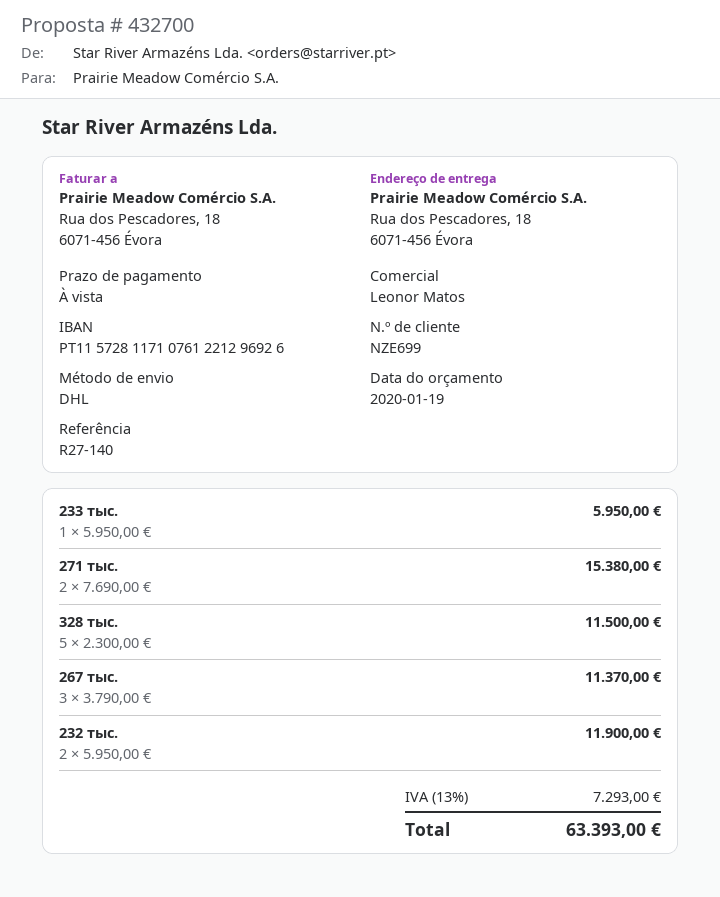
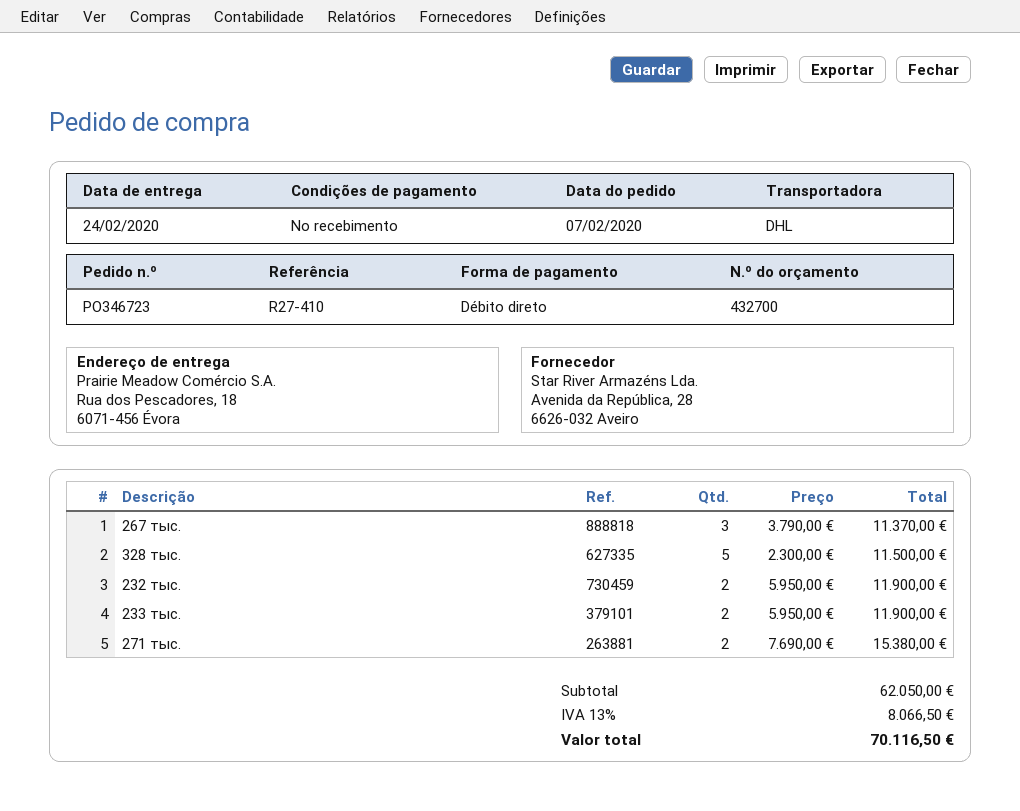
reference: R27-140 -> R27-410
233 тыс.: 1 x 5950.00 = 5950.00 -> 2 x 5950.00 = 11900.00
tax: 13% = 7293.00 -> 13% = 8066.50
total: 63393.00 -> 70116.50

